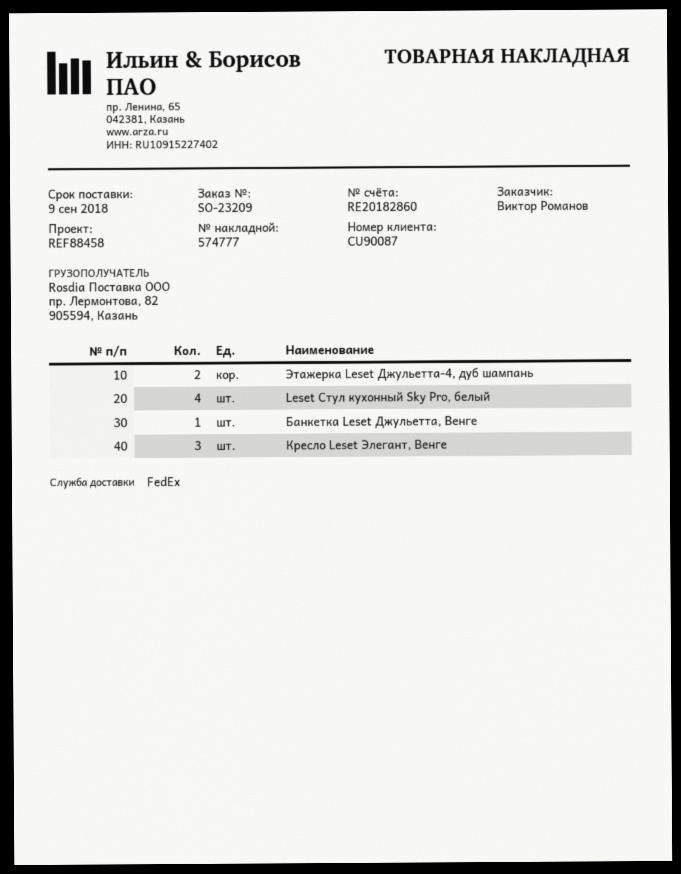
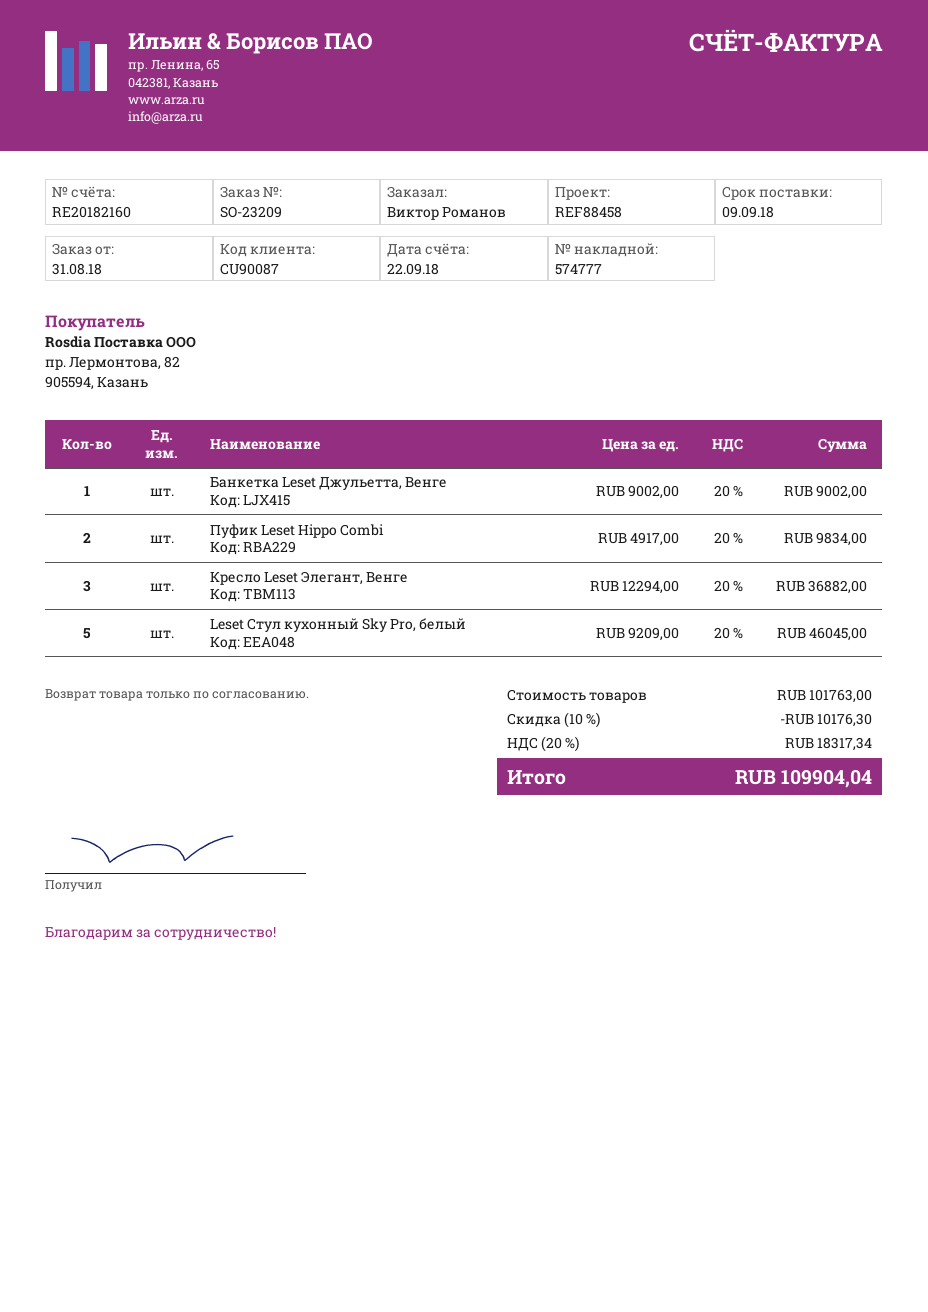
invoice number: RE20182860 -> RE20182160
Этажерка Leset Джульетта-4, дуб шампань: 2 -> none
Leset Стул кухонный Sky Pro, белый: 4 -> 5
Пуфик Leset Hippo Combi: none -> 2

